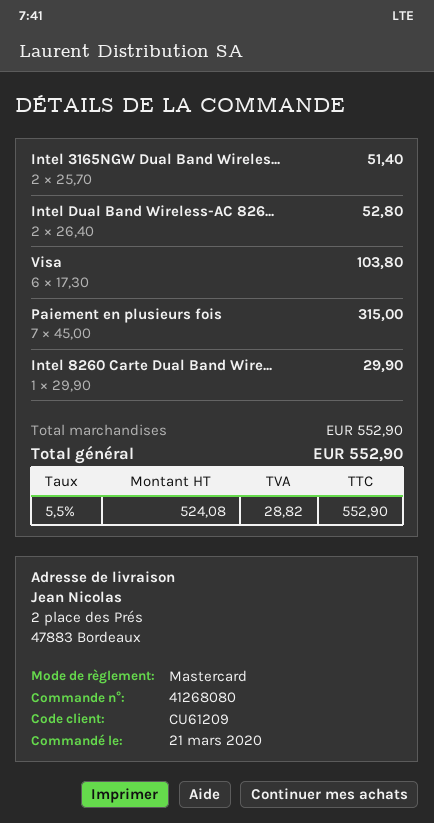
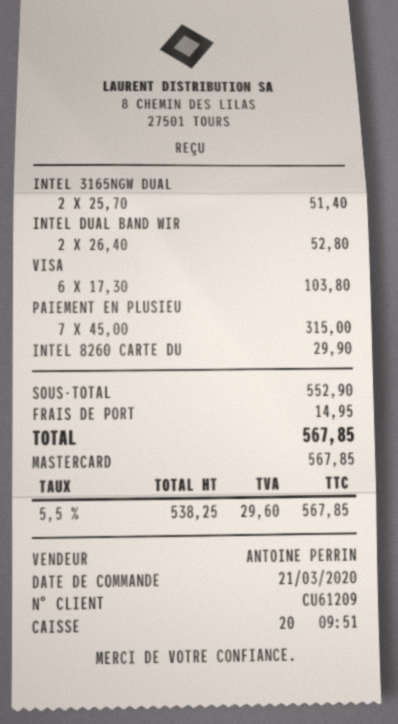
shipping: none -> 14.95
net: 524.08 -> 538.25
tax: 5.5% = 28.82 -> 5.5% = 29.60
total: 552.90 -> 567.85

